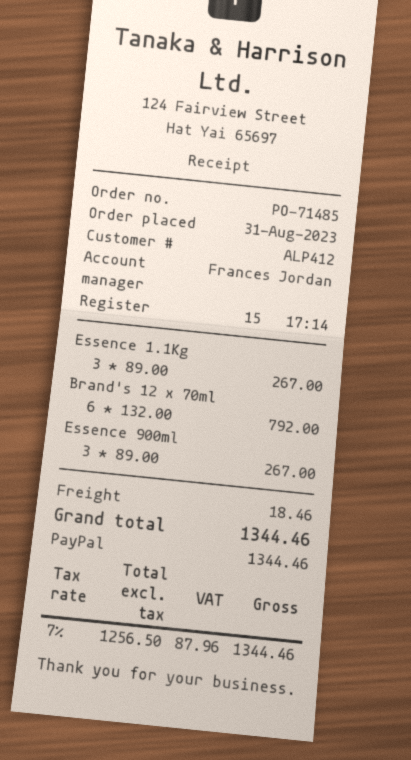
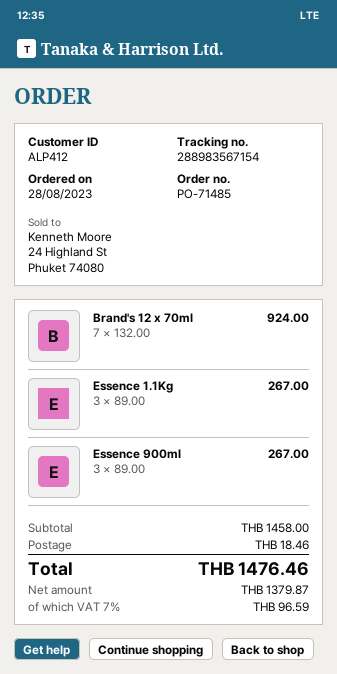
order date: 2023-08-31 -> 2023-08-28
Brand's 12 x 70ml: 6 x 132.00 = 792.00 -> 7 x 132.00 = 924.00
net: 1256.50 -> 1379.87
tax: 7% = 87.96 -> 7% = 96.59
total: 1344.46 -> 1476.46

